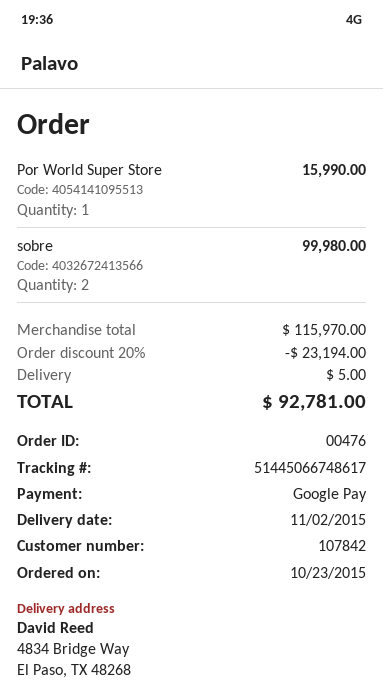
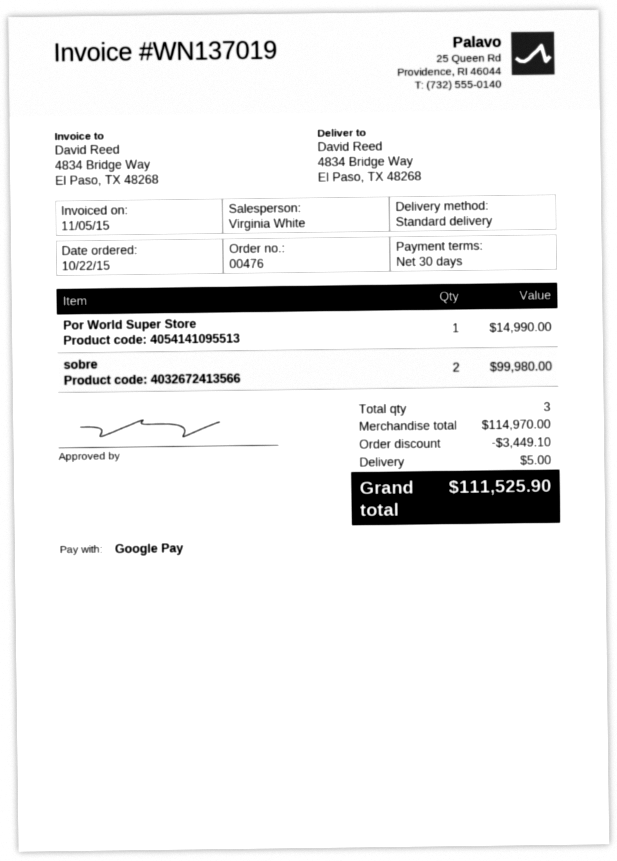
order date: 2015-10-23 -> 2015-10-22
Por World Super Store: 1 for 15990.00 -> 1 for 14990.00
subtotal: 115970.00 -> 114970.00
discount: 23194.00 -> 3449.10
total: 92781.00 -> 111525.90

